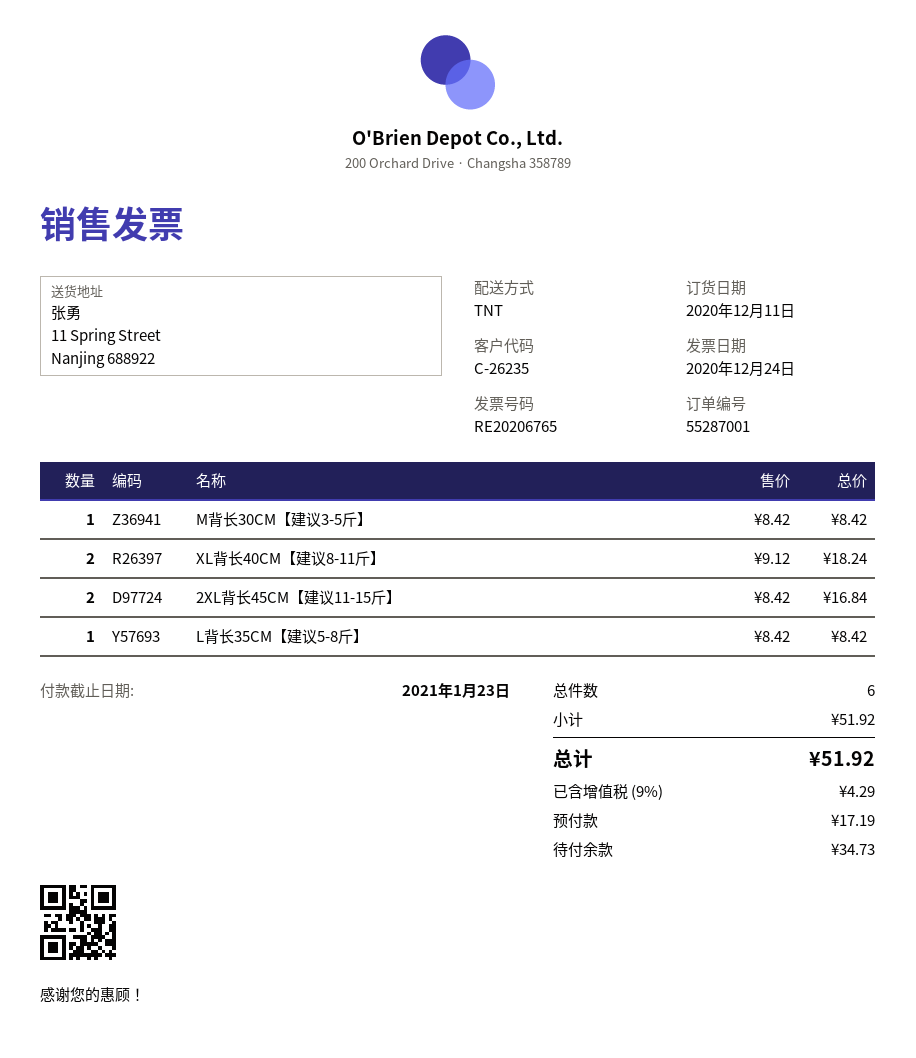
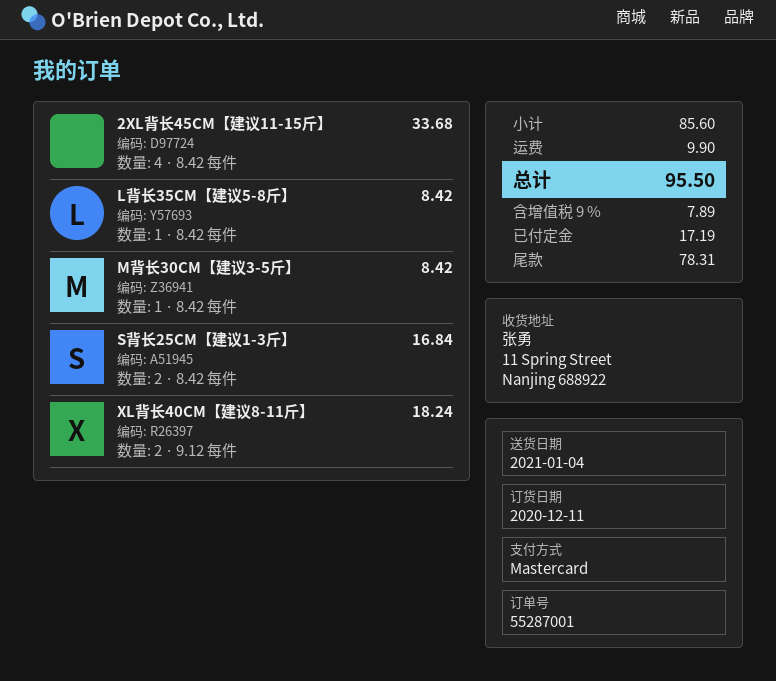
2XL背长45CM【建议11-15斤】: 2 x 8.42 = 16.84 -> 4 x 8.42 = 33.68
S背长25CM【建议1-3斤】: none -> 2 x 8.42 = 16.84
subtotal: 51.92 -> 85.60
shipping: none -> 9.90
tax: 9% = 4.29 -> 9% = 7.89
total: 51.92 -> 95.50
balance: 34.73 -> 78.31

